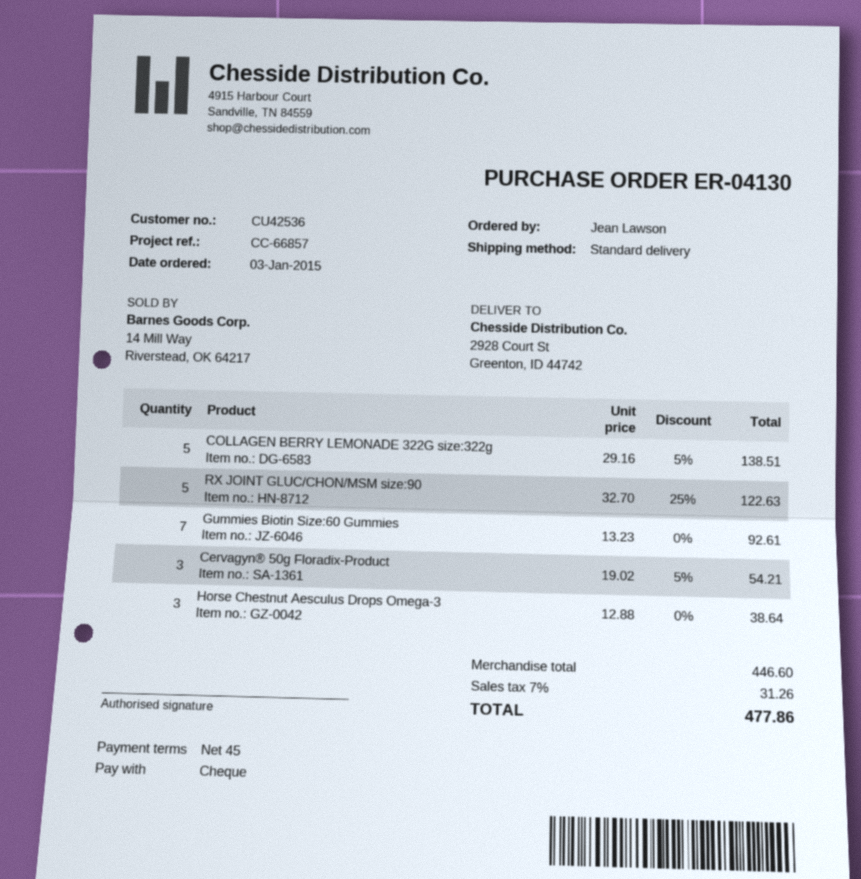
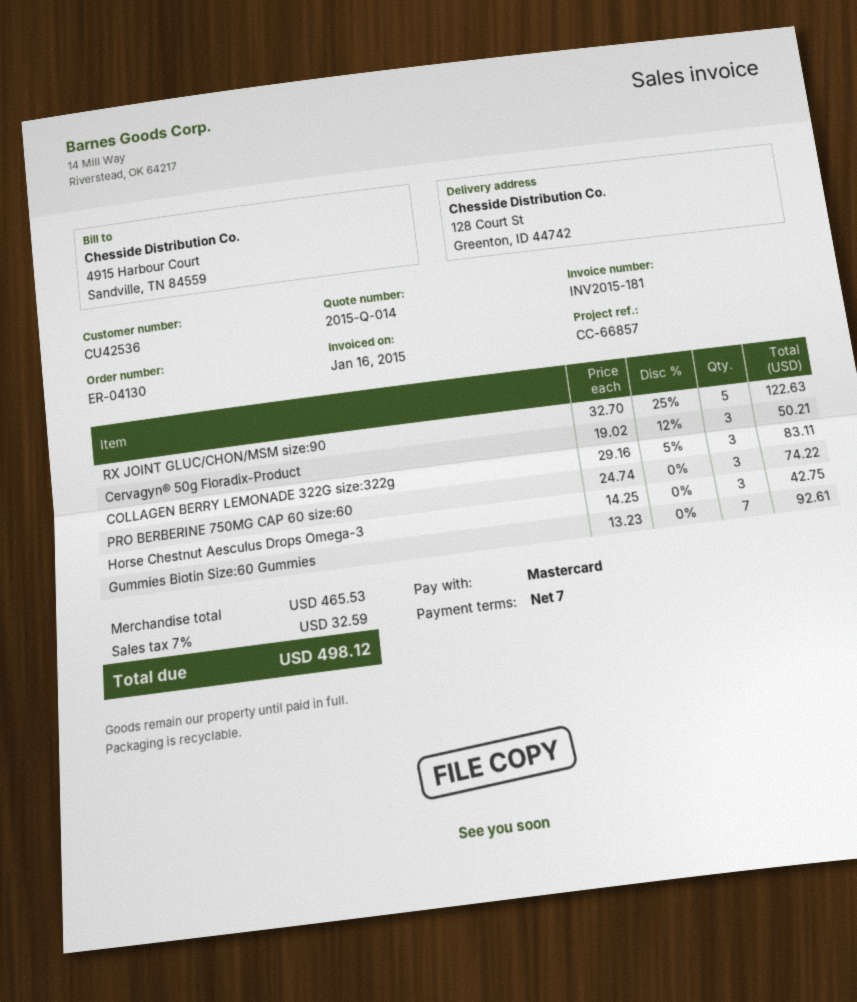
payment terms: 45 days -> 7 days
payment method: cheque -> Mastercard
ship to: 2928 Court St, Greenton, ID 44742 -> 128 Court St, Greenton, ID 44742
COLLAGEN BERRY LEMONADE 322G size:322g: 5 x 29.16 - 5% = 138.51 -> 3 x 29.16 - 5% = 83.11
Cervagyn® 50g Floradix-Product: 3 x 19.02 - 5% = 54.21 -> 3 x 19.02 - 12% = 50.21
Horse Chestnut Aesculus Drops Omega-3: 3 x 12.88 = 38.64 -> 3 x 14.25 = 42.75
PRO BERBERINE 750MG CAP 60 size:60: none -> 3 x 24.74 = 74.22
subtotal: 446.60 -> 465.53
tax: 7% = 31.26 -> 7% = 32.59
total: 477.86 -> 498.12

